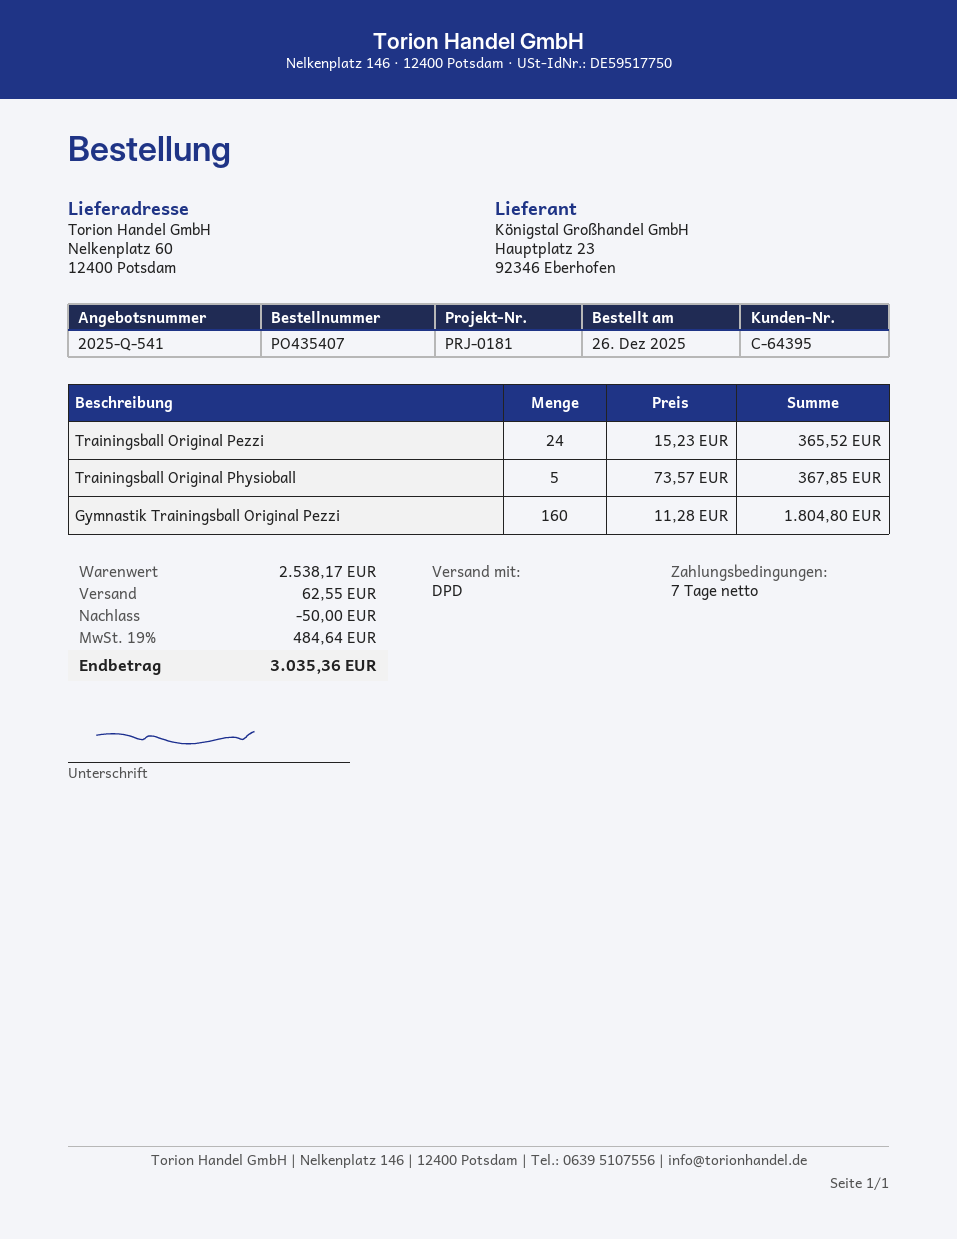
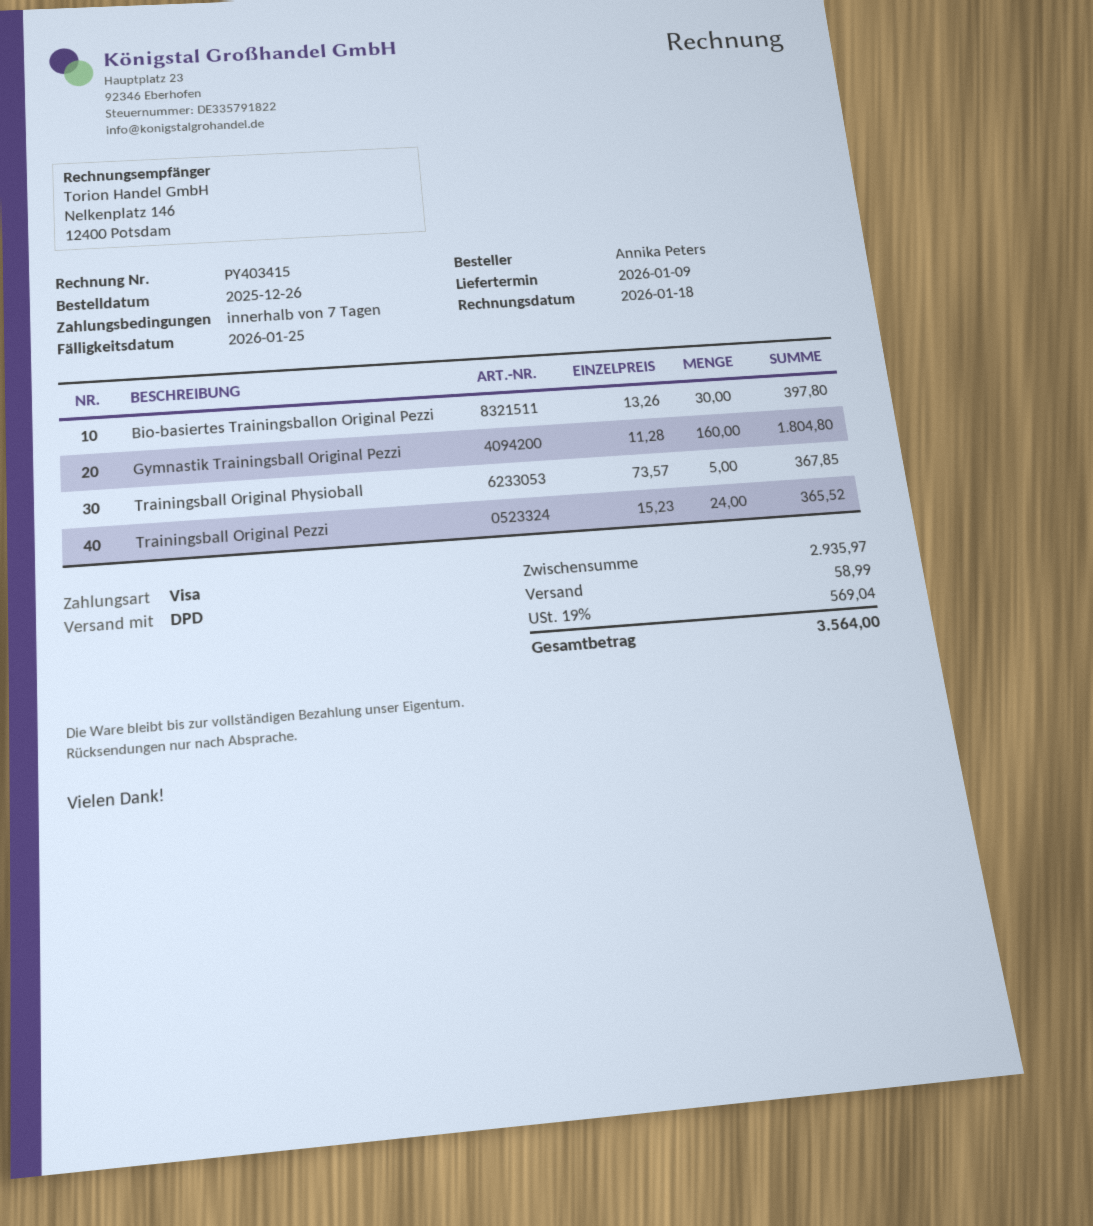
Bio-basiertes Trainingsballon Original Pezzi: none -> 30 x 13.26 = 397.80
subtotal: 2538.17 -> 2935.97
discount: 50.00 -> none
shipping: 62.55 -> 58.99
tax: 19% = 484.64 -> 19% = 569.04
total: 3035.36 -> 3564.00

